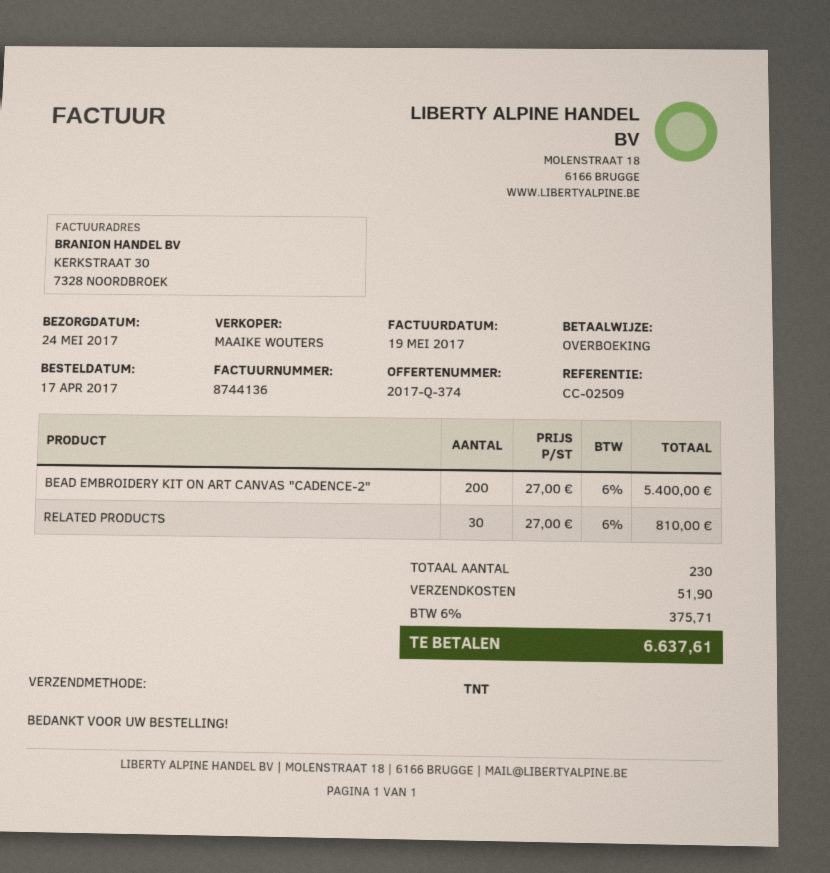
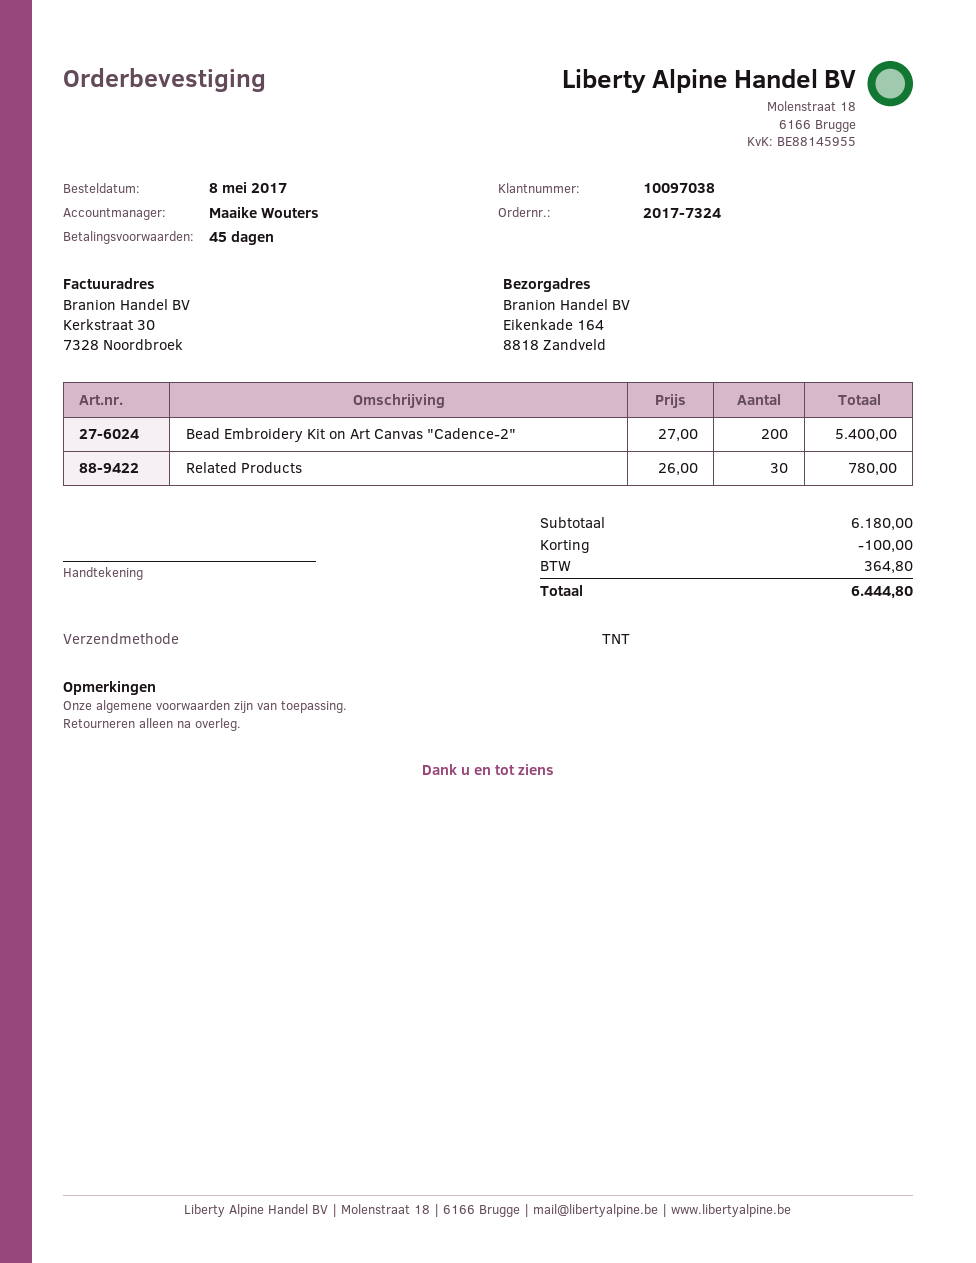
order date: 2017-04-17 -> 2017-05-08
RELATED PRODUCTS: 30 x 27.00 = 810.00 -> 30 x 26.00 = 780.00
discount: none -> 100.00
shipping: 51.90 -> none
tax: 375.71 -> 364.80
total: 6637.61 -> 6444.80

